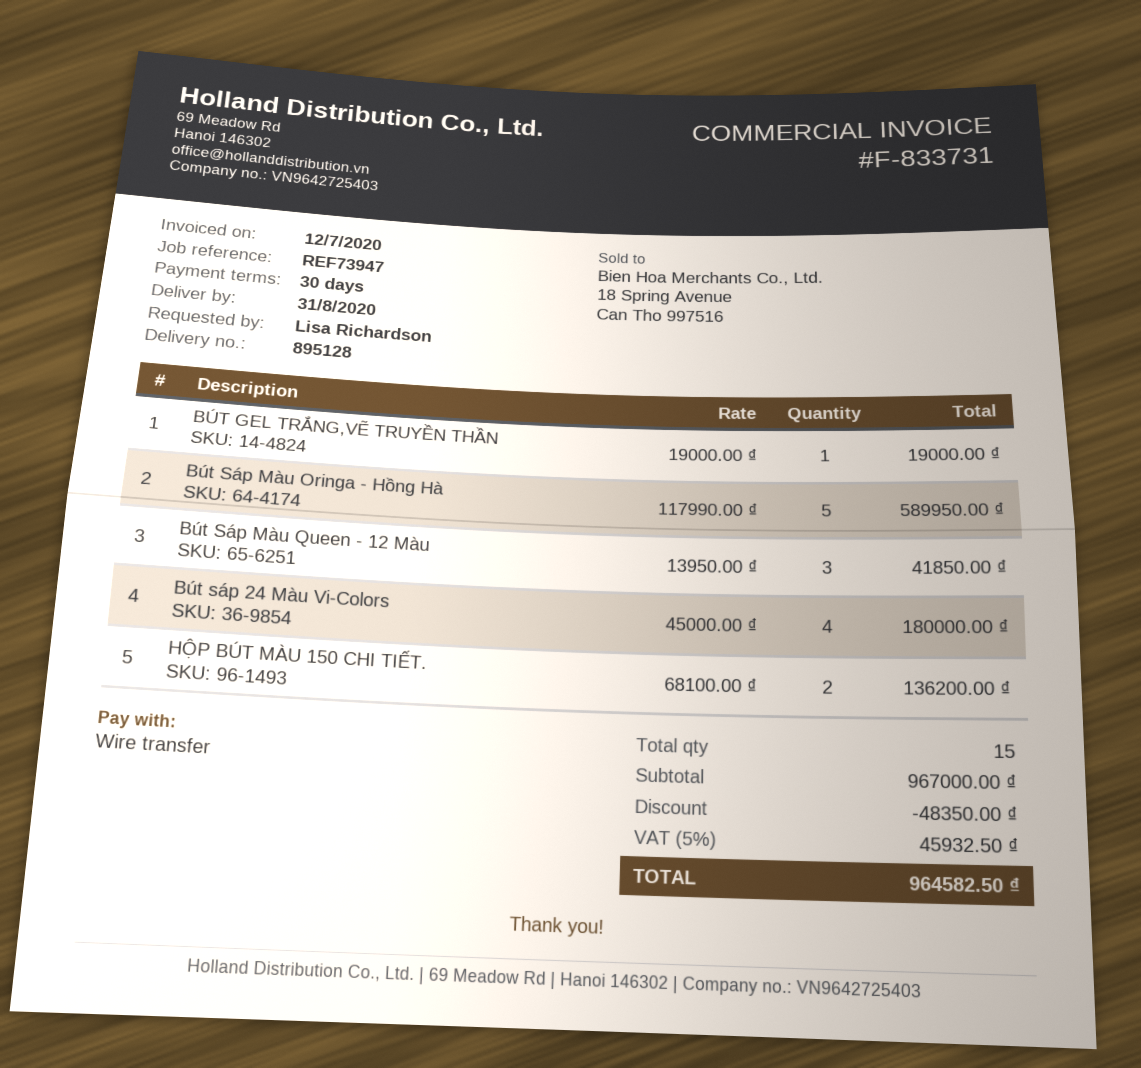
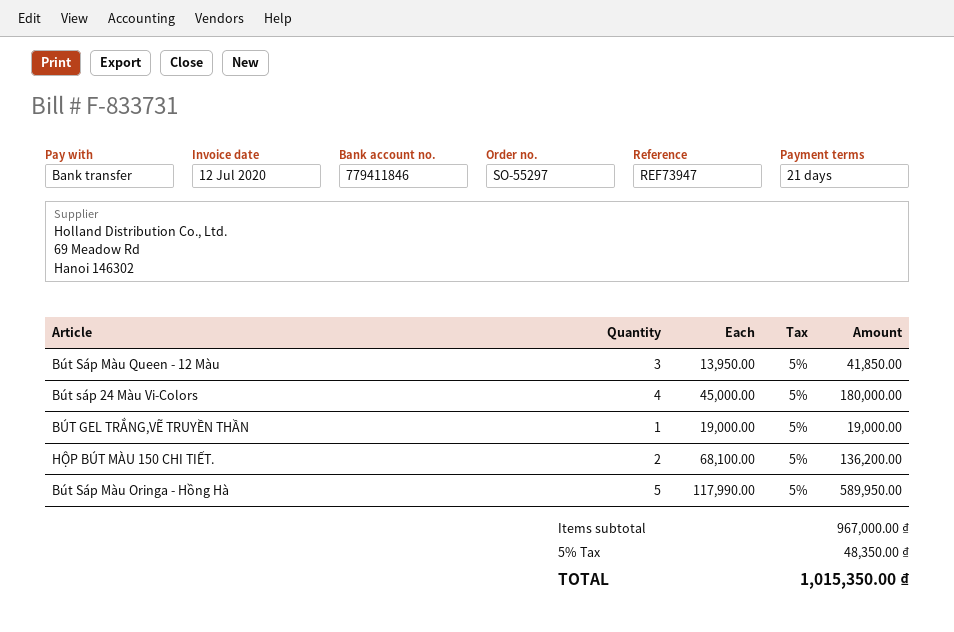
payment terms: 30 days -> 21 days
discount: 48350.00 -> none
tax: 5% = 45932.50 -> 5% = 48350.00
total: 964582.50 -> 1015350.00

